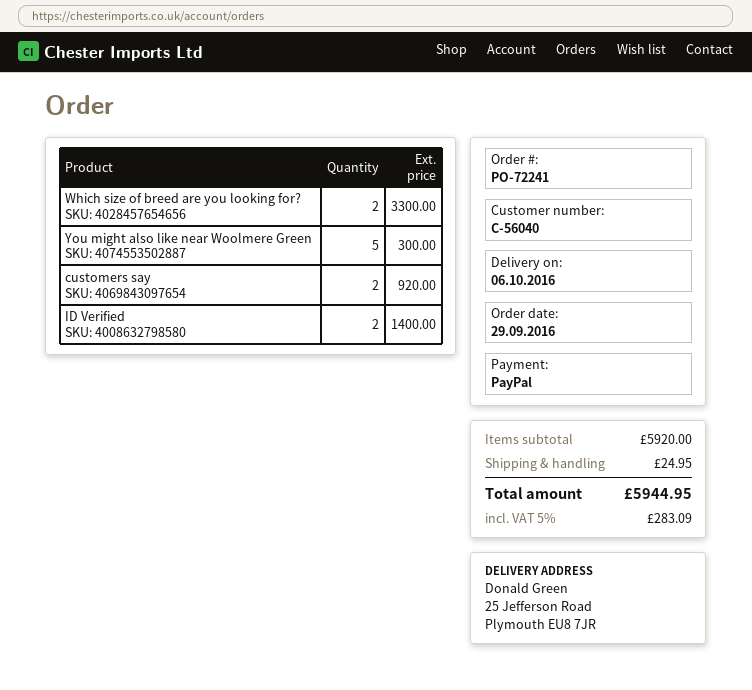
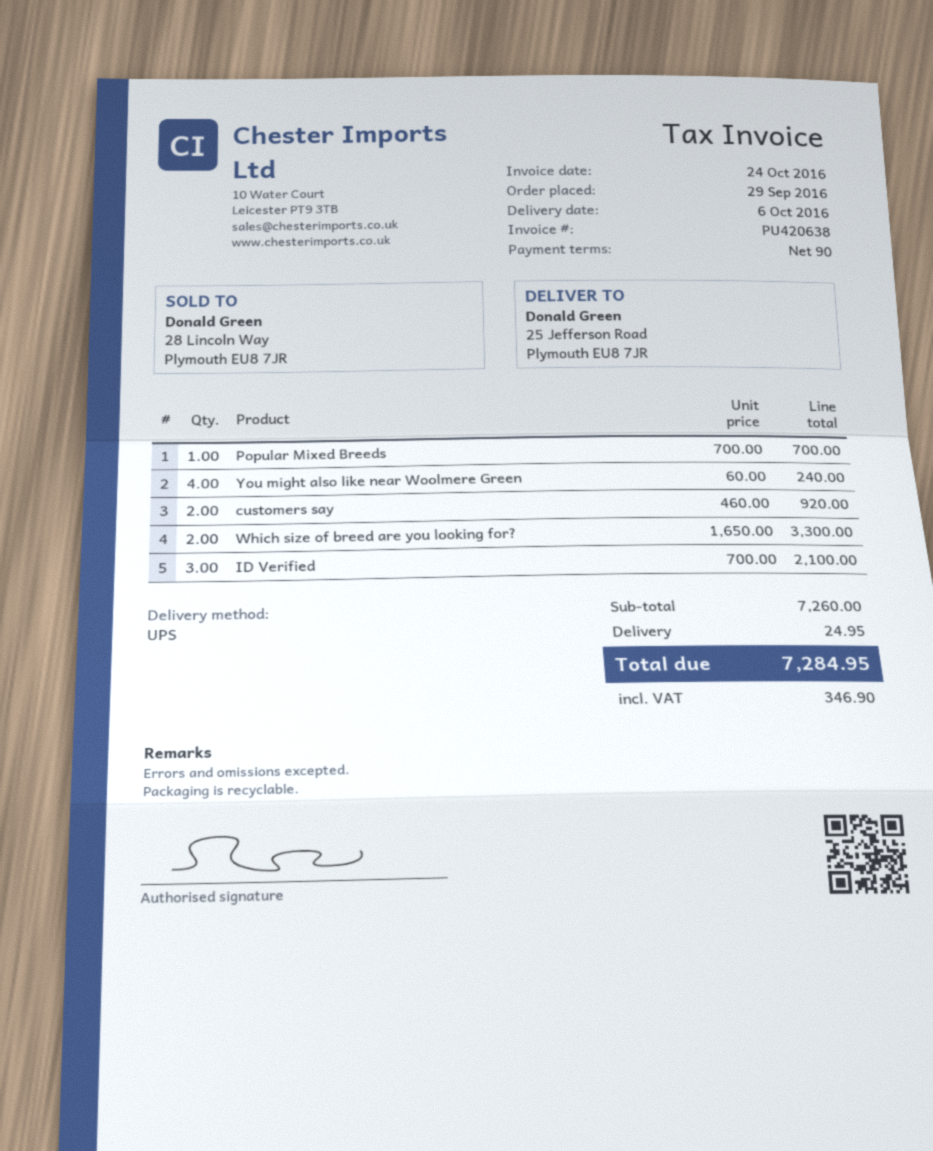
You might also like near Woolmere Green: 5 for 300.00 -> 4 for 240.00
ID Verified: 2 for 1400.00 -> 3 for 2100.00
Popular Mixed Breeds: none -> 1 for 700.00
subtotal: 5920.00 -> 7260.00
tax: 283.09 -> 346.90
total: 5944.95 -> 7284.95

